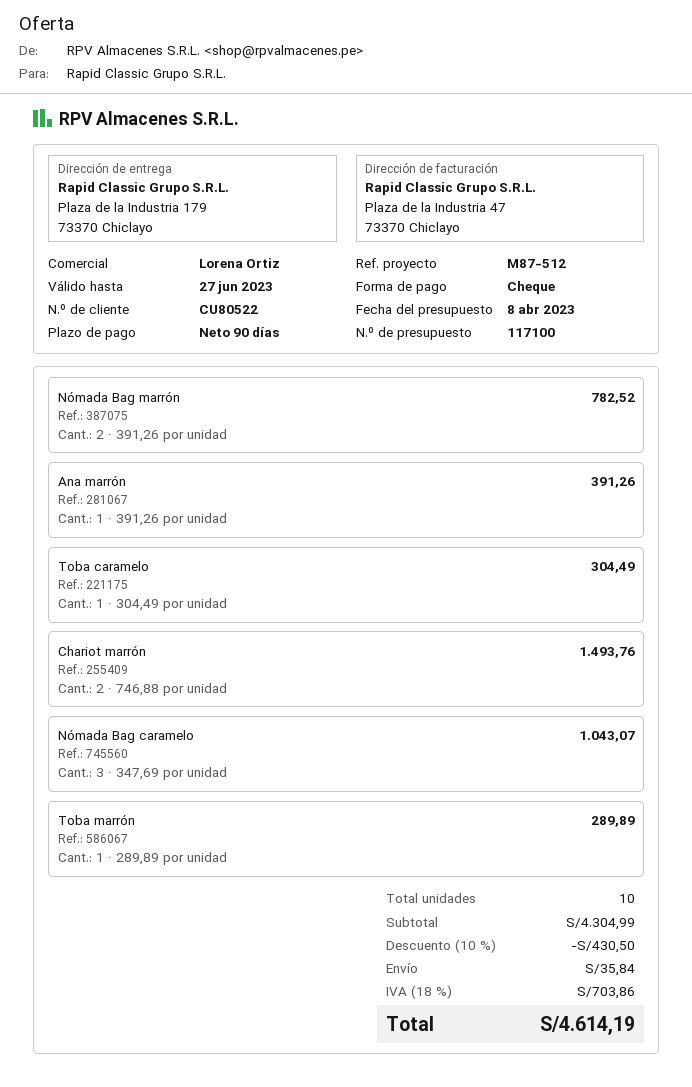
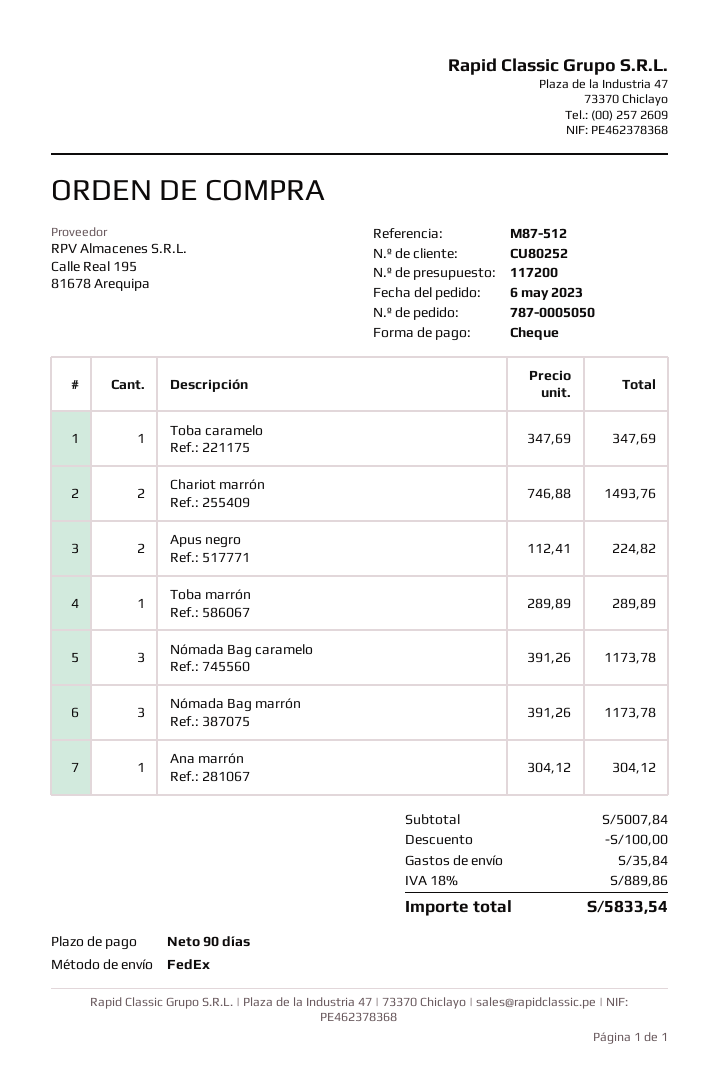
quote number: 117100 -> 117200
customer number: CU80522 -> CU80252
Nómada Bag marrón: 2 x 391.26 = 782.52 -> 3 x 391.26 = 1173.78
Ana marrón: 1 x 391.26 = 391.26 -> 1 x 304.12 = 304.12
Toba caramelo: 1 x 304.49 = 304.49 -> 1 x 347.69 = 347.69
Nómada Bag caramelo: 3 x 347.69 = 1043.07 -> 3 x 391.26 = 1173.78
Apus negro: none -> 2 x 112.41 = 224.82
subtotal: 4304.99 -> 5007.84
discount: 430.50 -> 100.00
tax: 18% = 703.86 -> 18% = 889.86
total: 4614.19 -> 5833.54

